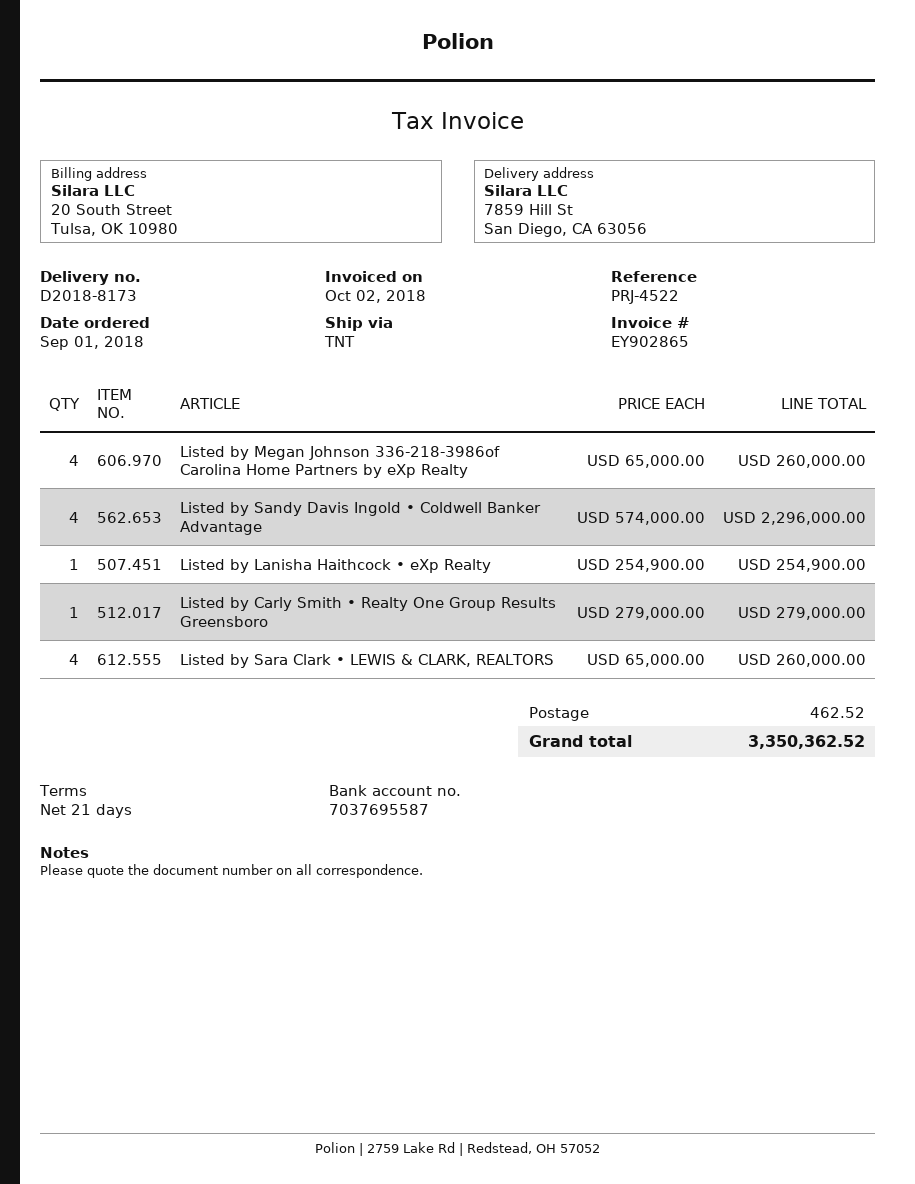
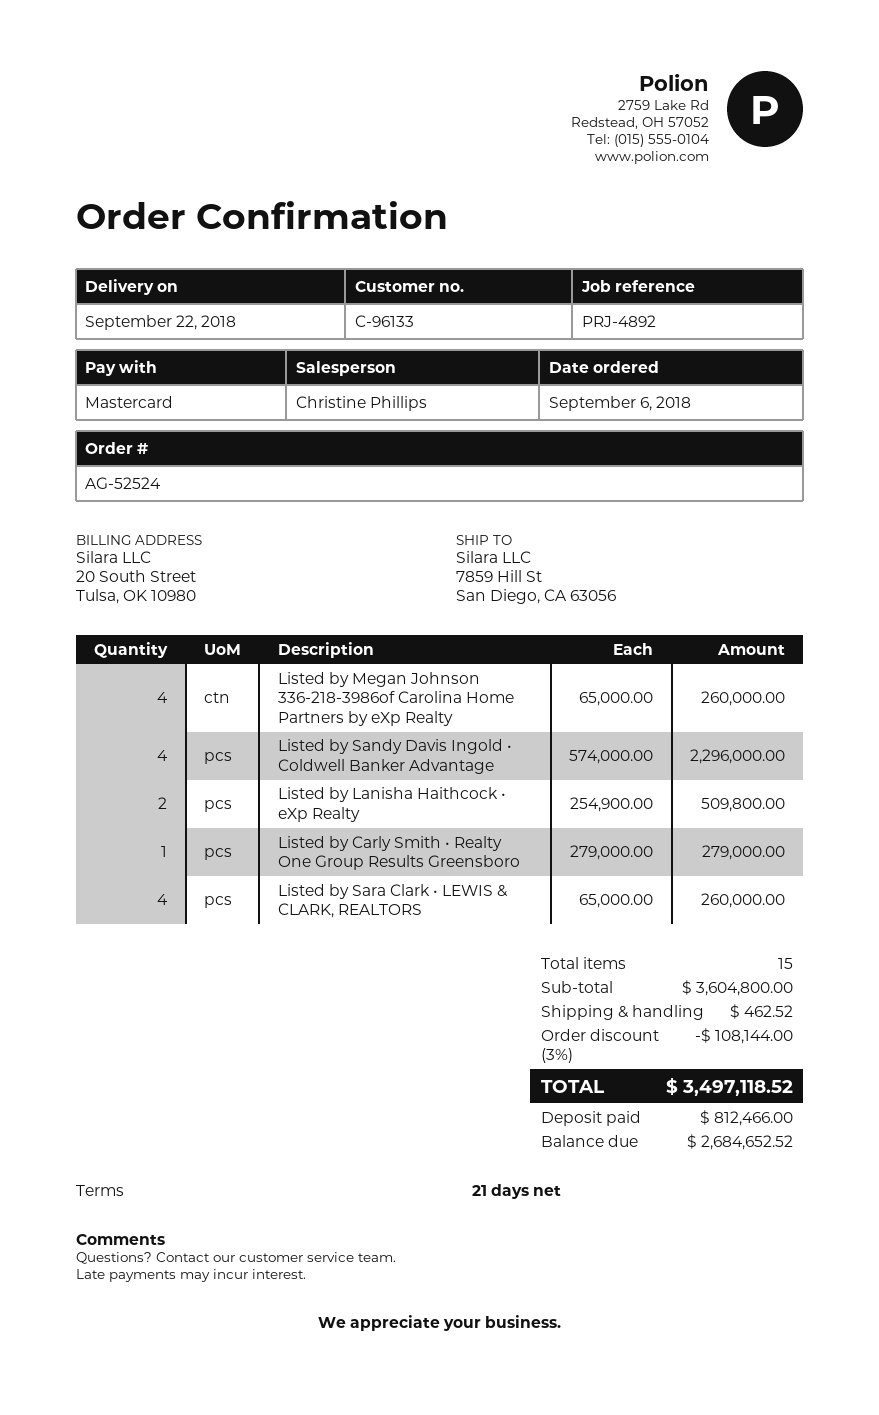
order date: 2018-09-01 -> 2018-09-06
reference: PRJ-4522 -> PRJ-4892
Listed by Lanisha Haithcock • eXp Realty: 1 x 254900.00 = 254900.00 -> 2 x 254900.00 = 509800.00
discount: none -> 3% = 108144.00
total: 3350362.52 -> 3497118.52

